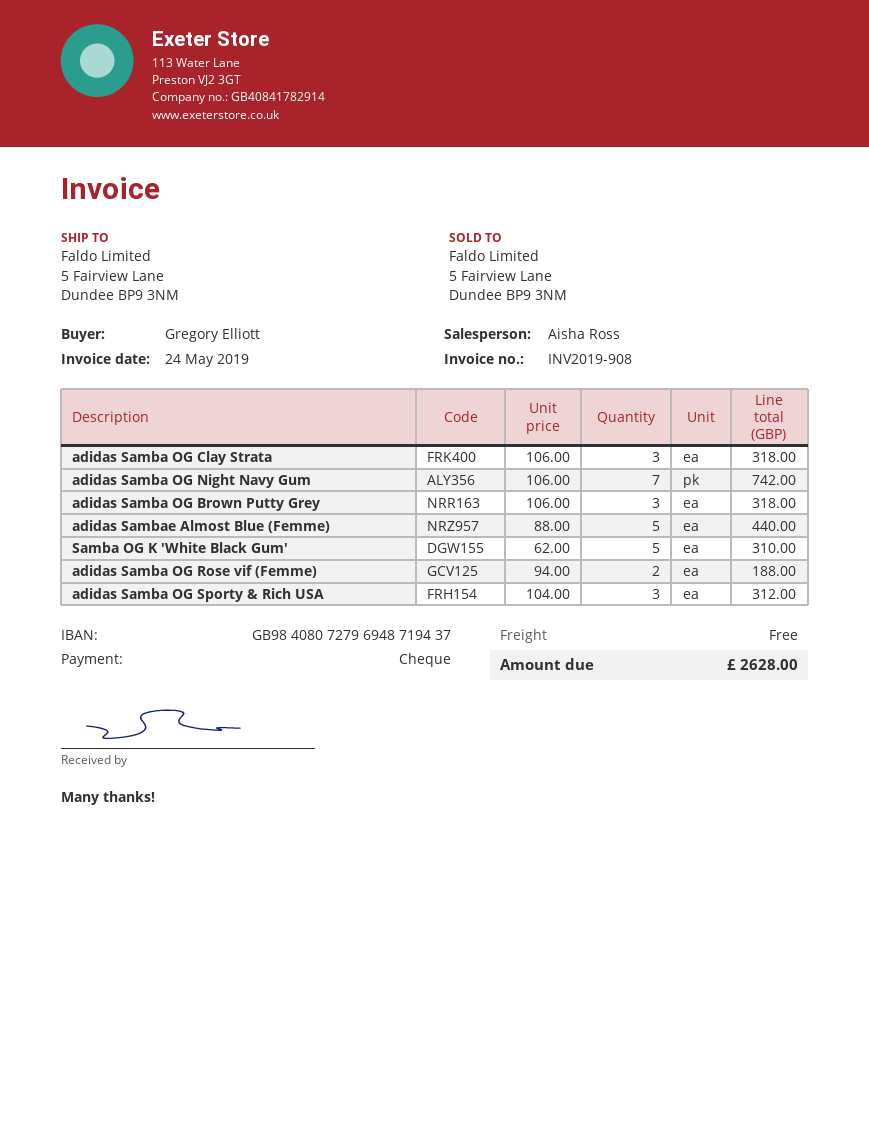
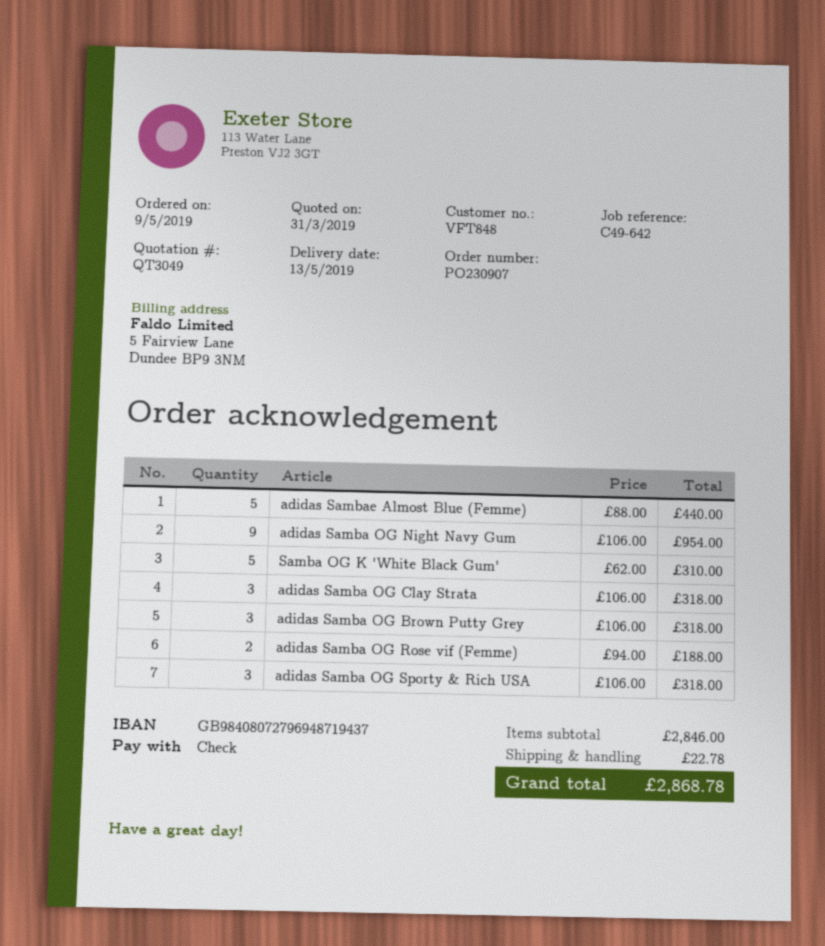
adidas Samba OG Night Navy Gum: 7 x 106.00 = 742.00 -> 9 x 106.00 = 954.00
adidas Samba OG Sporty & Rich USA: 3 x 104.00 = 312.00 -> 3 x 106.00 = 318.00
shipping: 0.00 -> 22.78
total: 2628.00 -> 2868.78

